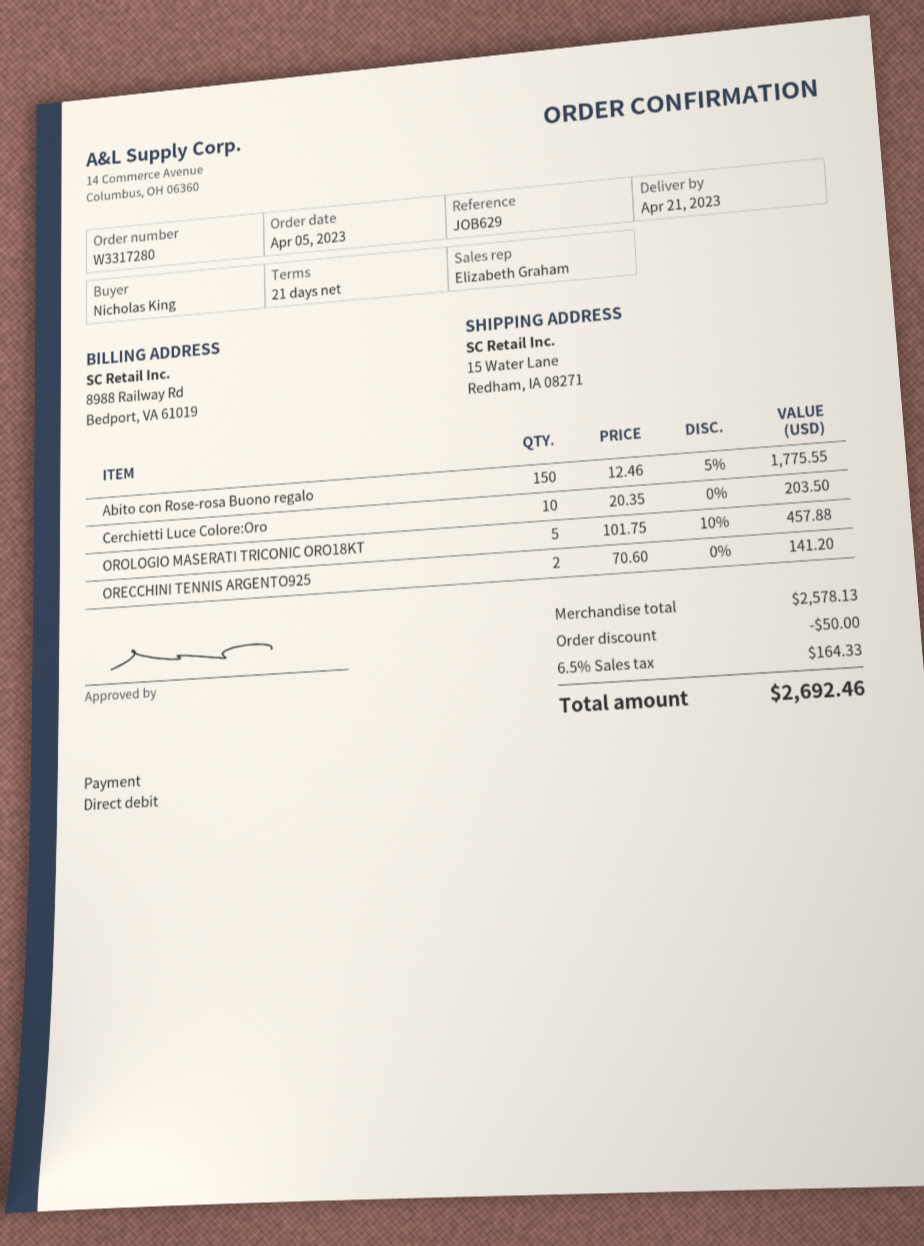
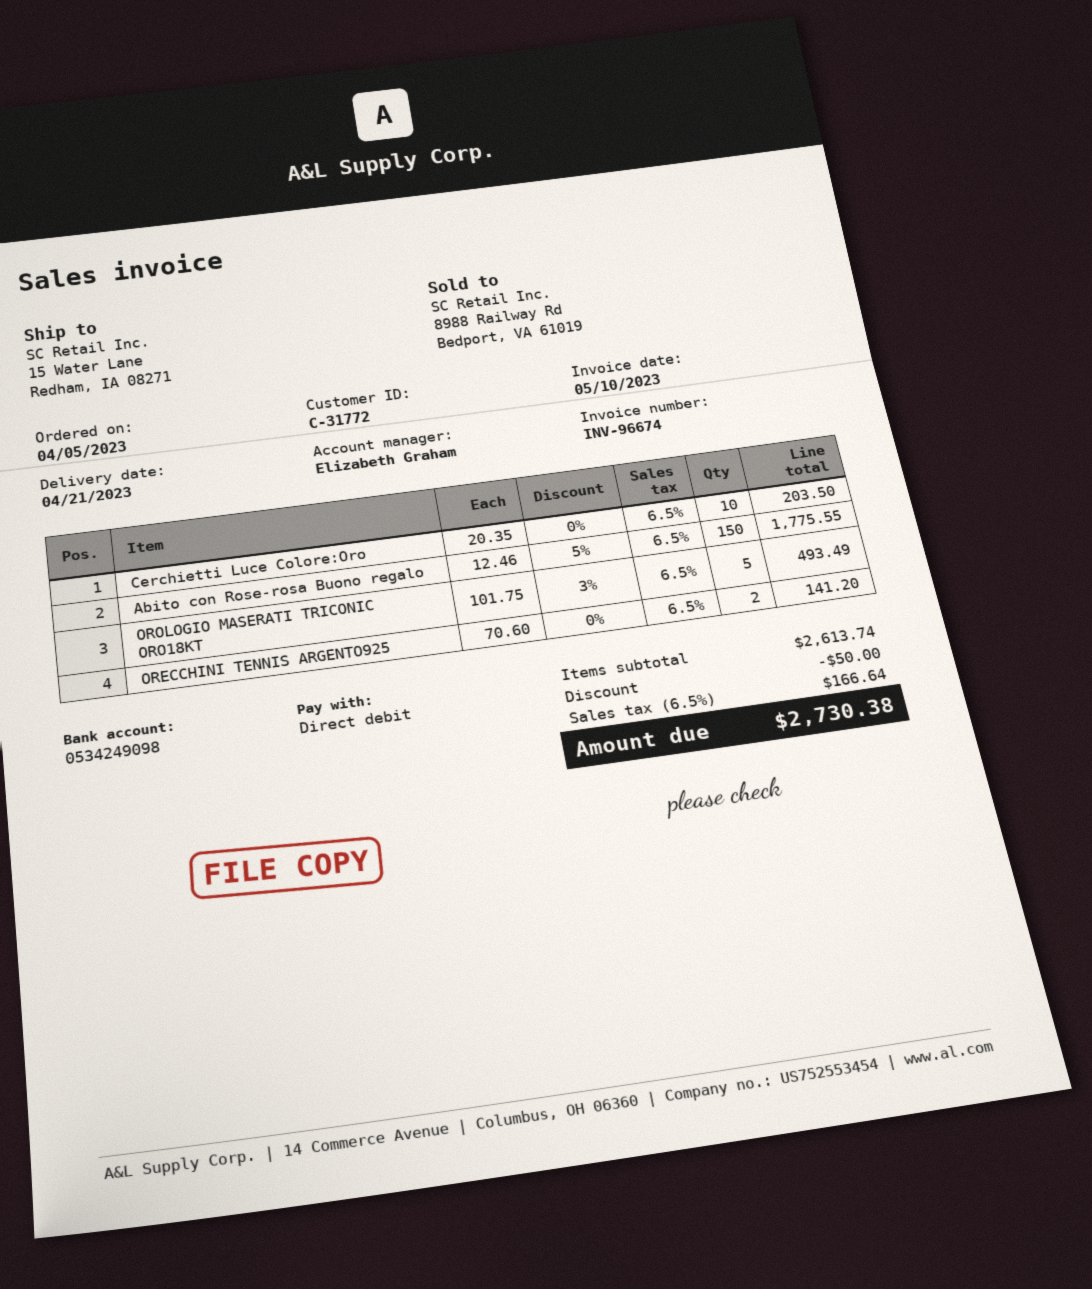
OROLOGIO MASERATI TRICONIC ORO18KT: 5 x 101.75 - 10% = 457.88 -> 5 x 101.75 - 3% = 493.49
subtotal: 2578.13 -> 2613.74
tax: 6.5% = 164.33 -> 6.5% = 166.64
total: 2692.46 -> 2730.38

